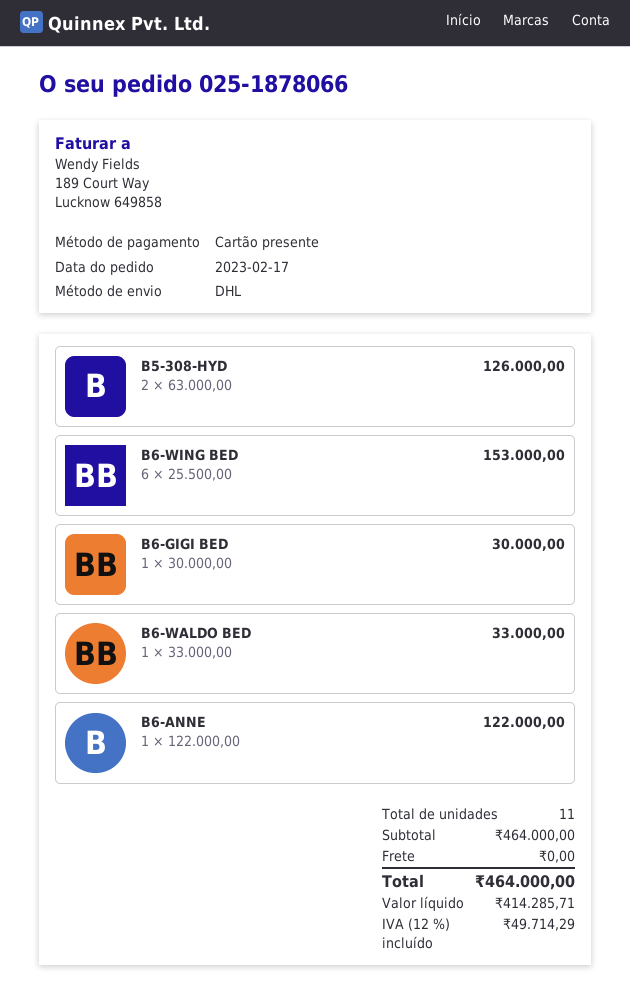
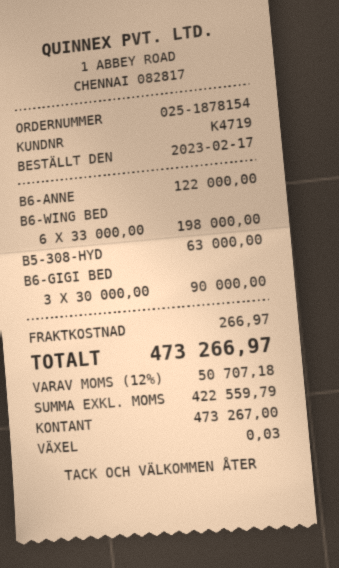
order number: 025-1878066 -> 025-1878154
payment method: gift card -> cash
B5-308-HYD: 2 x 63000.00 = 126000.00 -> 1 x 63000.00 = 63000.00
B6-WING BED: 6 x 25500.00 = 153000.00 -> 6 x 33000.00 = 198000.00
B6-GIGI BED: 1 x 30000.00 = 30000.00 -> 3 x 30000.00 = 90000.00
B6-WALDO BED: 1 x 33000.00 = 33000.00 -> none
shipping: 0.00 -> 266.97
net: 414285.71 -> 422559.79
tax: 12% = 49714.29 -> 12% = 50707.18
total: 464000.00 -> 473266.97

